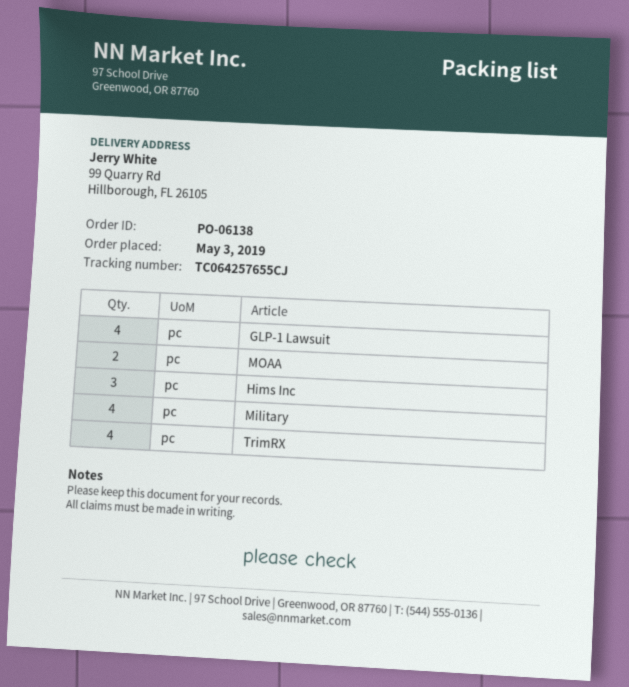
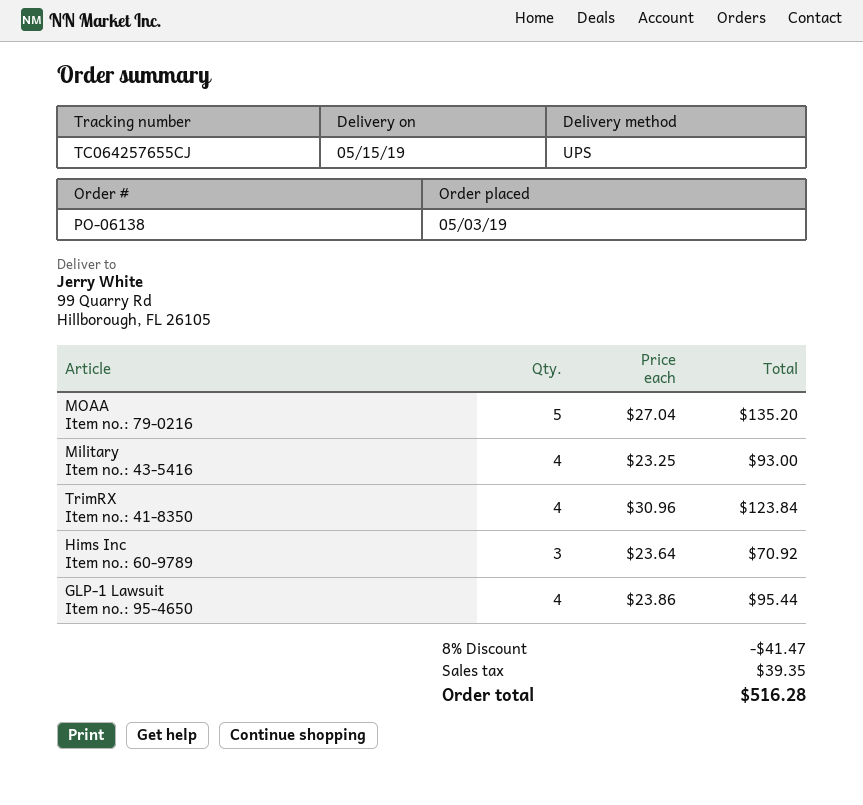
MOAA: 2 -> 5

